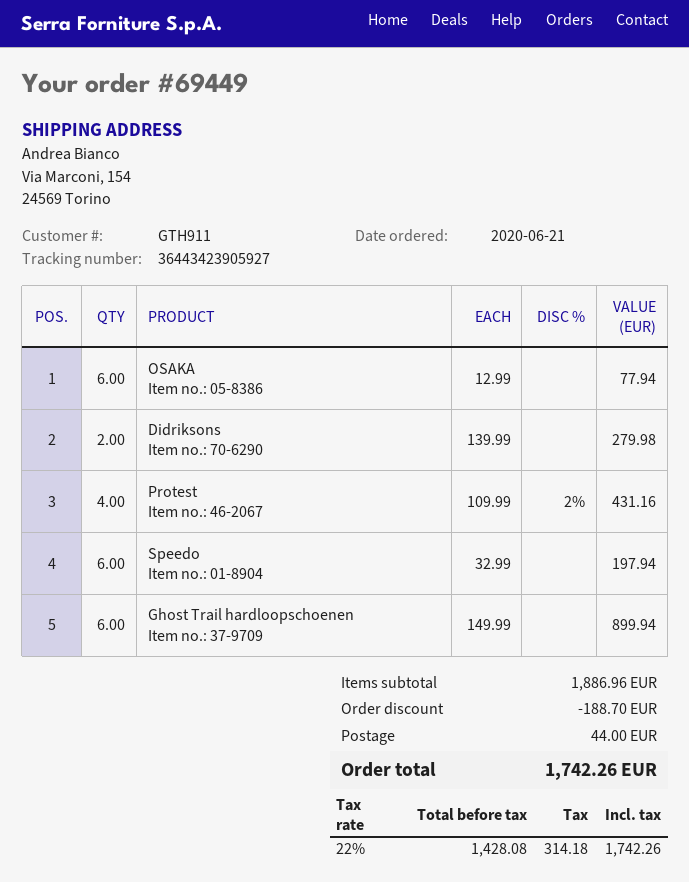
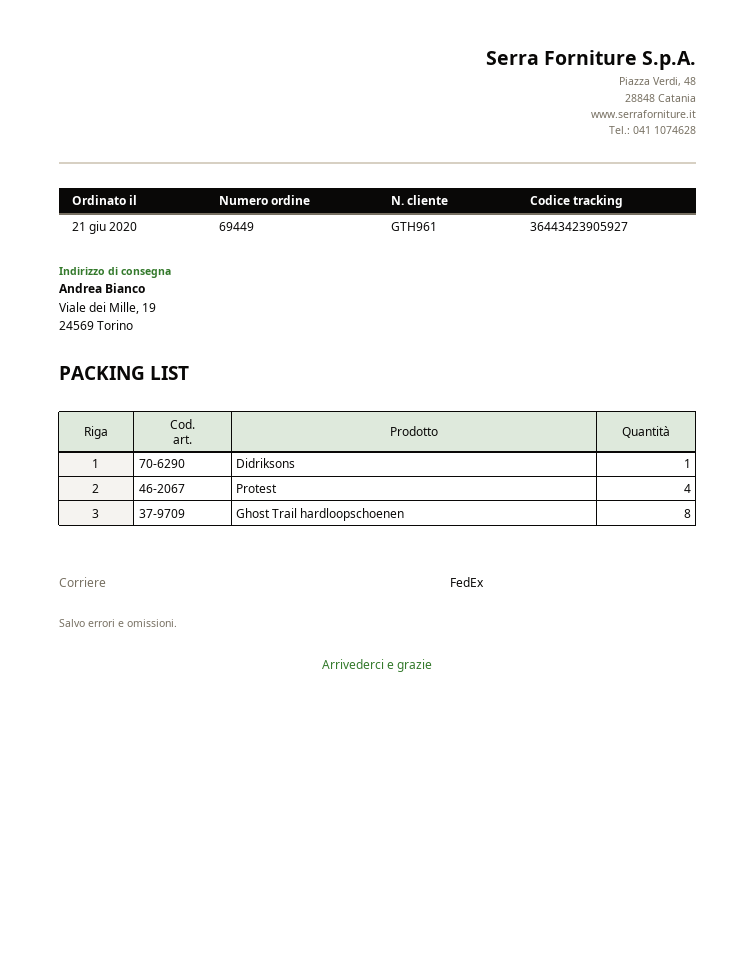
customer number: GTH911 -> GTH961
ship to: Via Marconi, 154, 24569 Torino -> Viale dei Mille, 19, 24569 Torino
OSAKA: 6 -> none
Didriksons: 2 -> 1
Speedo: 6 -> none
Ghost Trail hardloopschoenen: 6 -> 8

